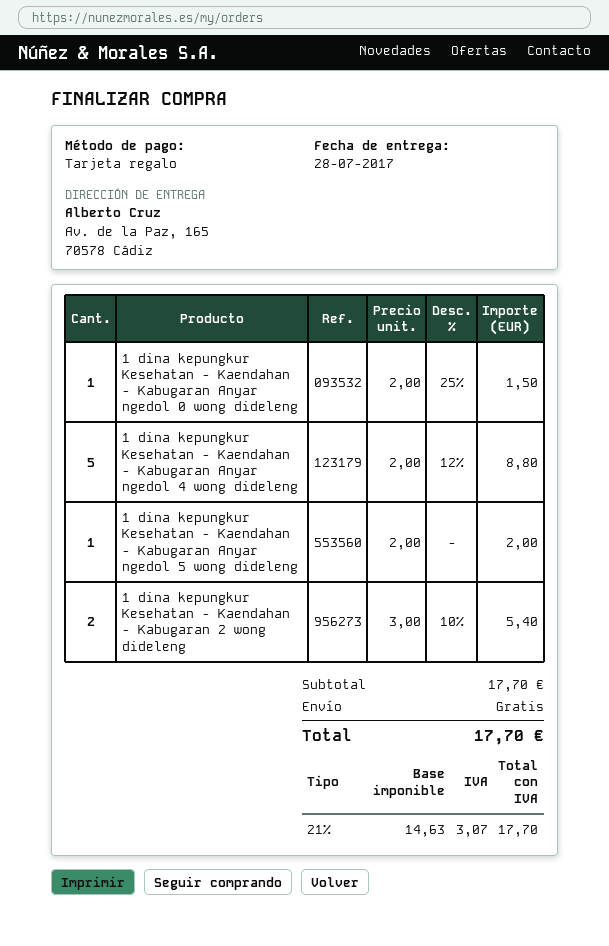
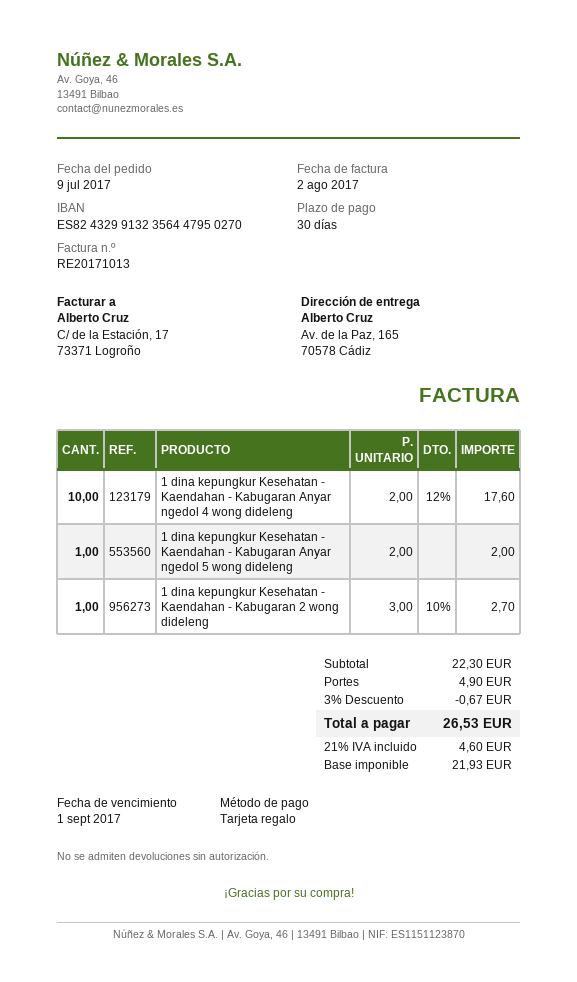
1 dina kepungkur Kesehatan - Kaendahan - Kabugaran Anyar ngedol 0 wong dideleng: 1 x 2.00 - 25% = 1.50 -> none
1 dina kepungkur Kesehatan - Kaendahan - Kabugaran Anyar ngedol 4 wong dideleng: 5 x 2.00 - 12% = 8.80 -> 10 x 2.00 - 12% = 17.60
1 dina kepungkur Kesehatan - Kaendahan - Kabugaran 2 wong dideleng: 2 x 3.00 - 10% = 5.40 -> 1 x 3.00 - 10% = 2.70
subtotal: 17.70 -> 22.30
discount: none -> 3% = 0.67
shipping: 0.00 -> 4.90
net: 14.63 -> 21.93
tax: 21% = 3.07 -> 21% = 4.60
total: 17.70 -> 26.53

